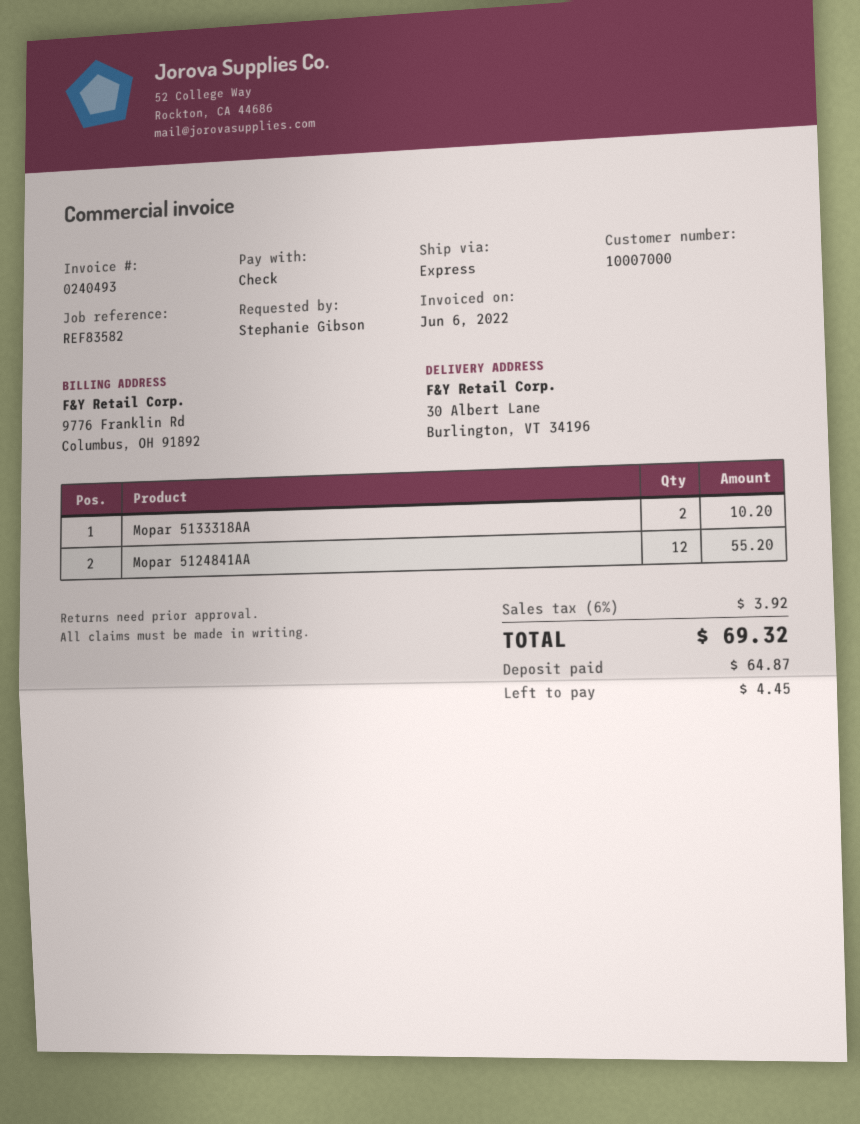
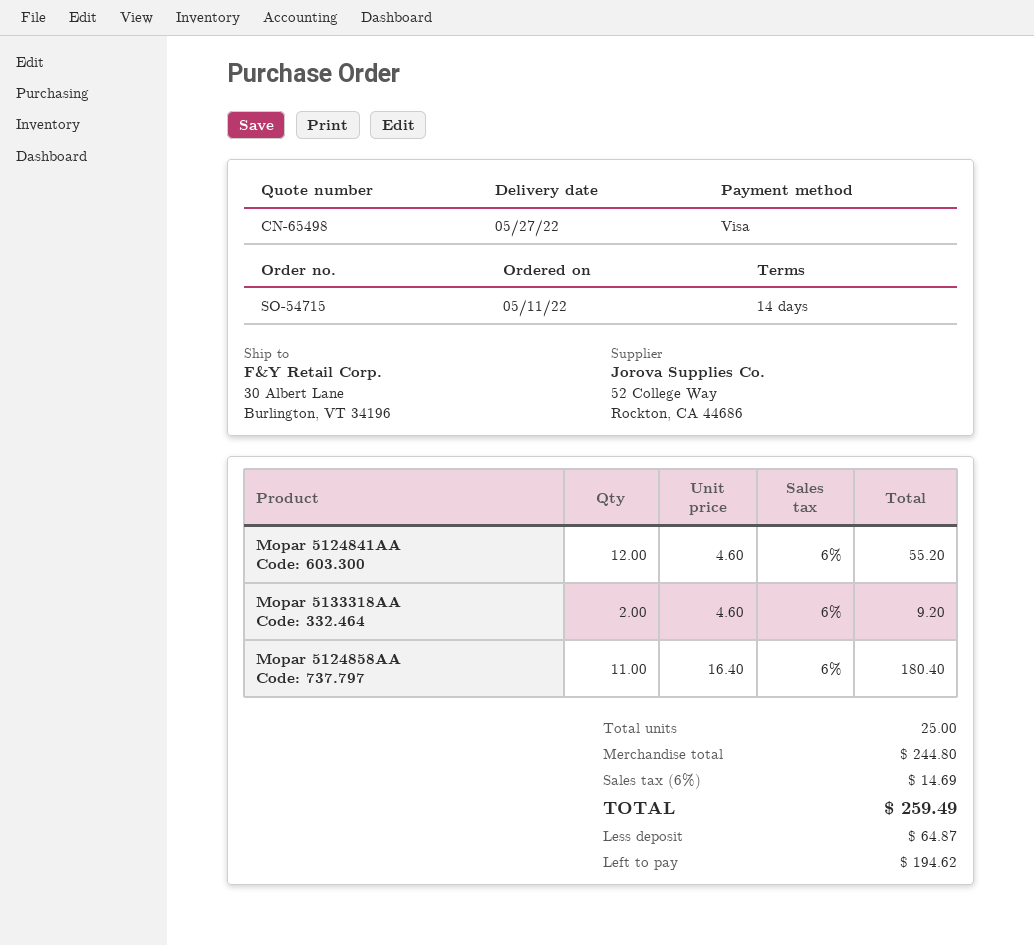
payment method: cheque -> Visa
Mopar 5133318AA: 2 for 10.20 -> 2 for 9.20
Mopar 5124858AA: none -> 11 for 180.40
tax: 6% = 3.92 -> 6% = 14.69
total: 69.32 -> 259.49
balance: 4.45 -> 194.62

